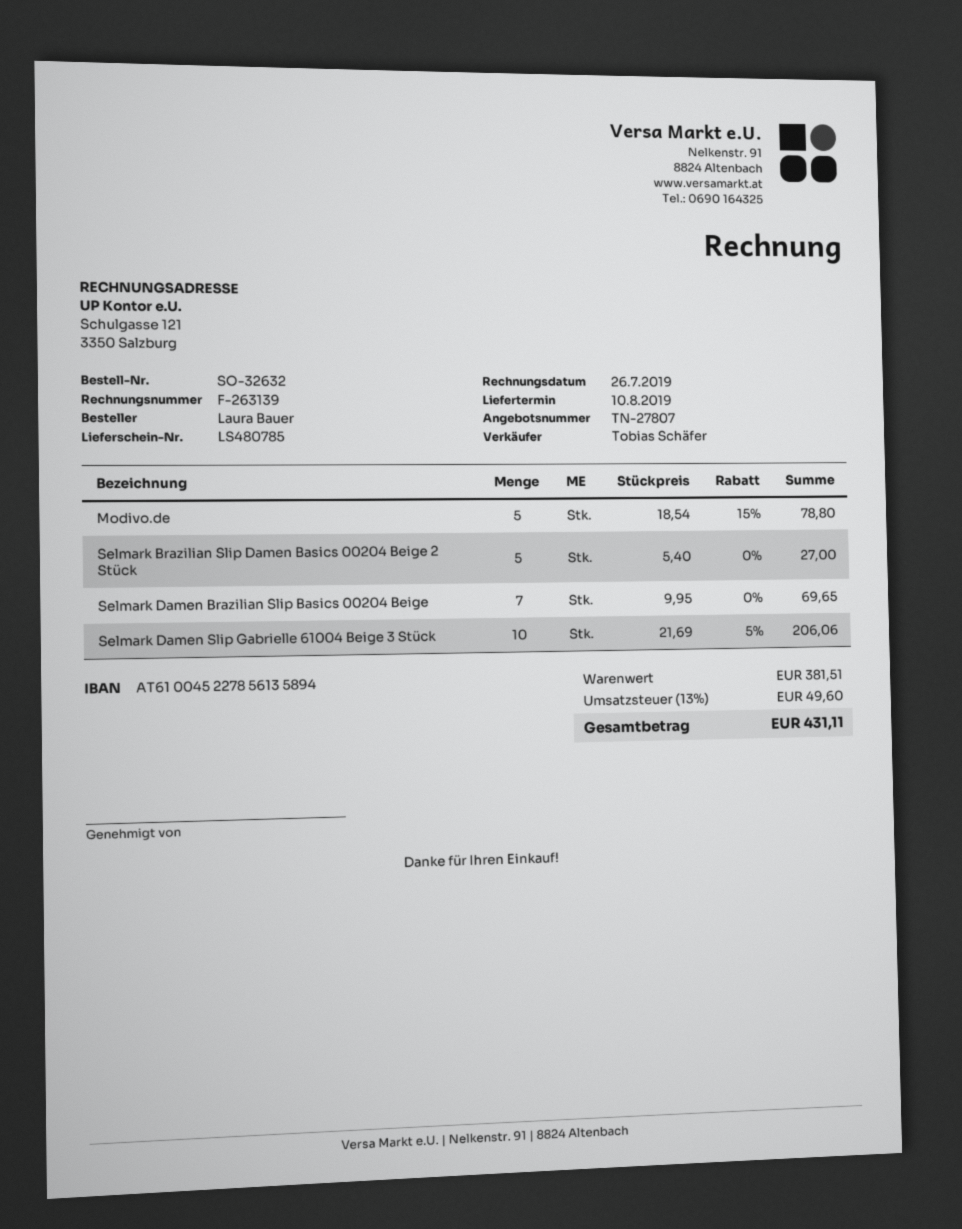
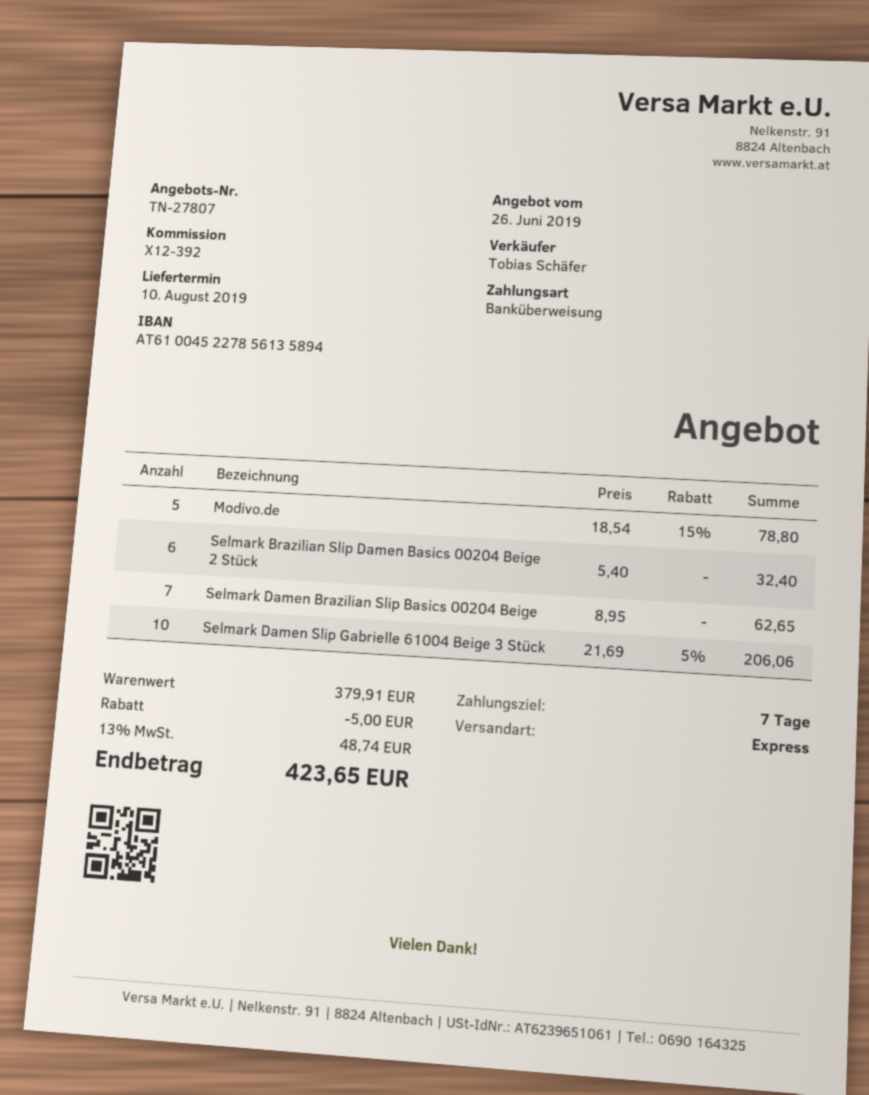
Selmark Brazilian Slip Damen Basics 00204 Beige 2 Stück: 5 x 5.40 = 27.00 -> 6 x 5.40 = 32.40
Selmark Damen Brazilian Slip Basics 00204 Beige: 7 x 9.95 = 69.65 -> 7 x 8.95 = 62.65
subtotal: 381.51 -> 379.91
discount: none -> 5.00
tax: 13% = 49.60 -> 13% = 48.74
total: 431.11 -> 423.65

